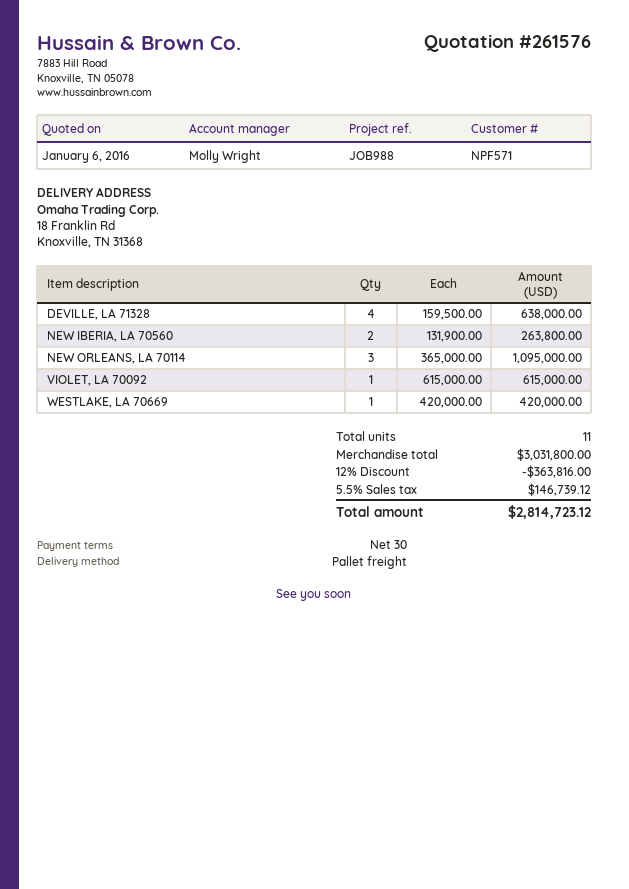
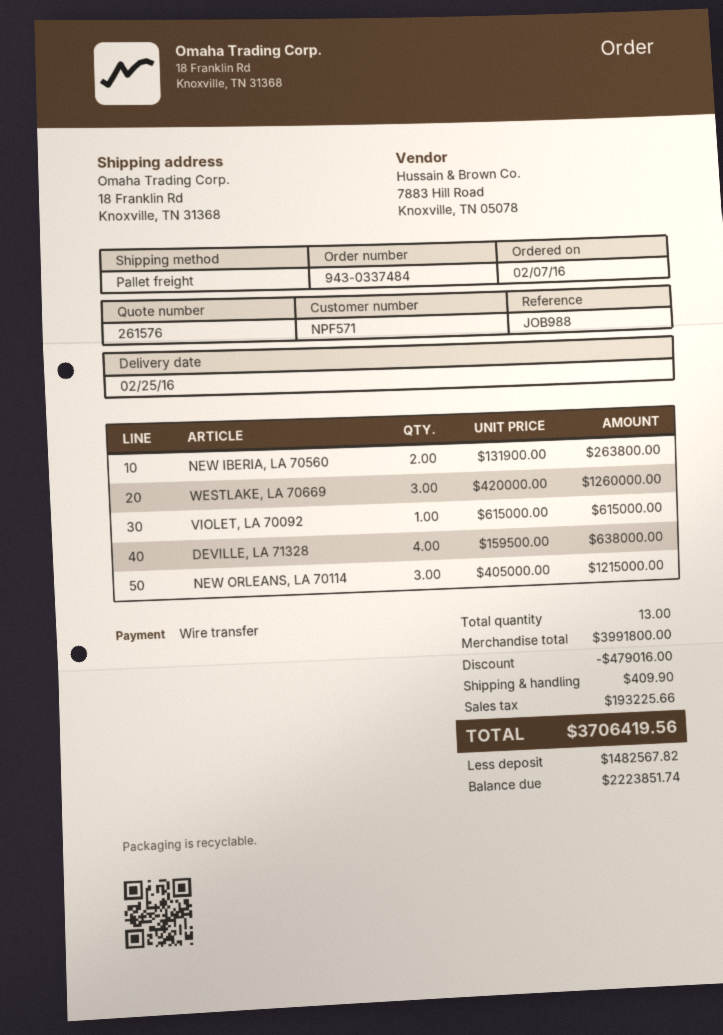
NEW ORLEANS, LA 70114: 3 x 365000.00 = 1095000.00 -> 3 x 405000.00 = 1215000.00
WESTLAKE, LA 70669: 1 x 420000.00 = 420000.00 -> 3 x 420000.00 = 1260000.00
total quantity: 11 -> 13
subtotal: 3031800.00 -> 3991800.00
discount: 363816.00 -> 479016.00
shipping: none -> 409.90
tax: 146739.12 -> 193225.66
total: 2814723.12 -> 3706419.56

